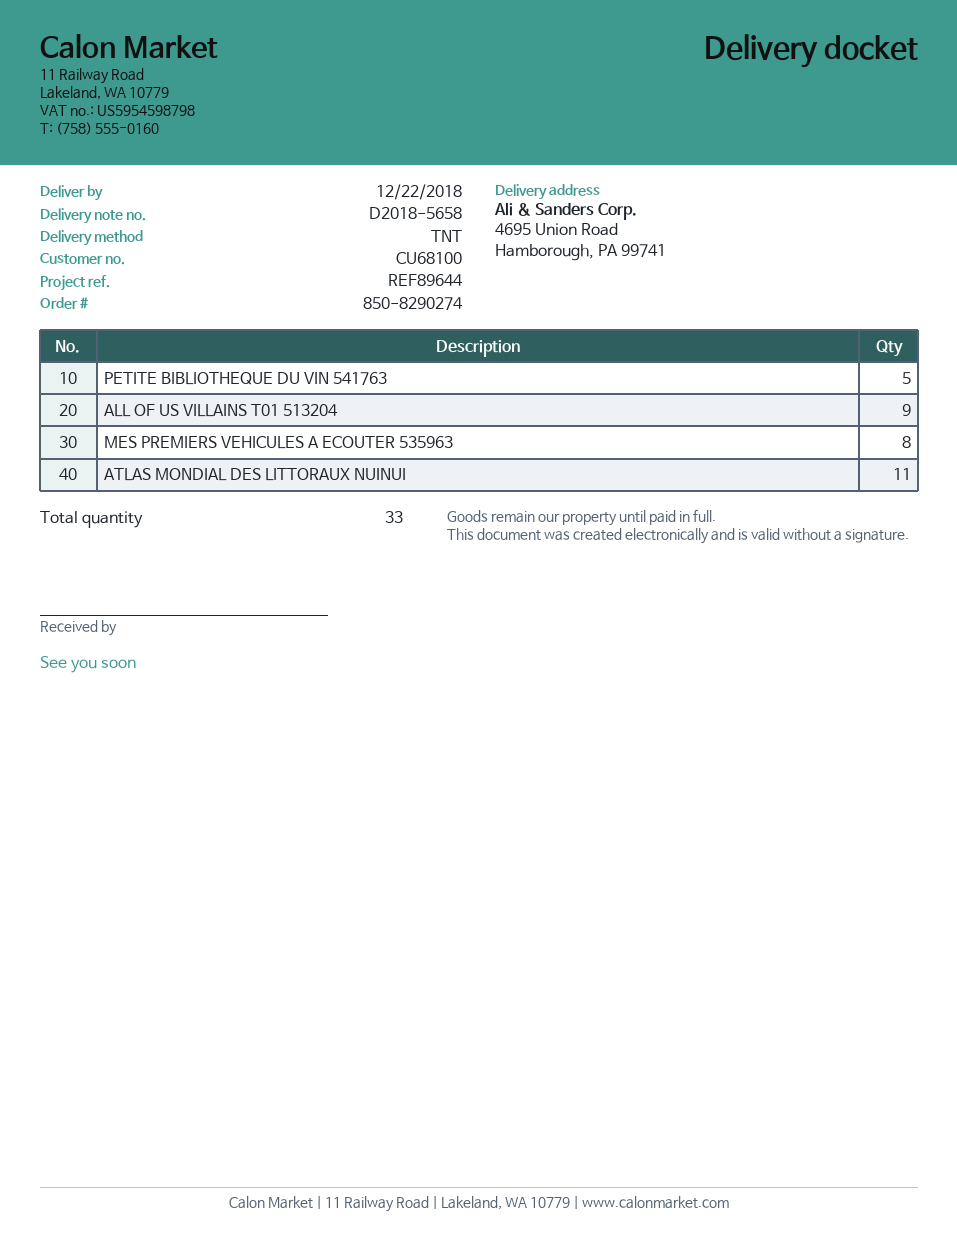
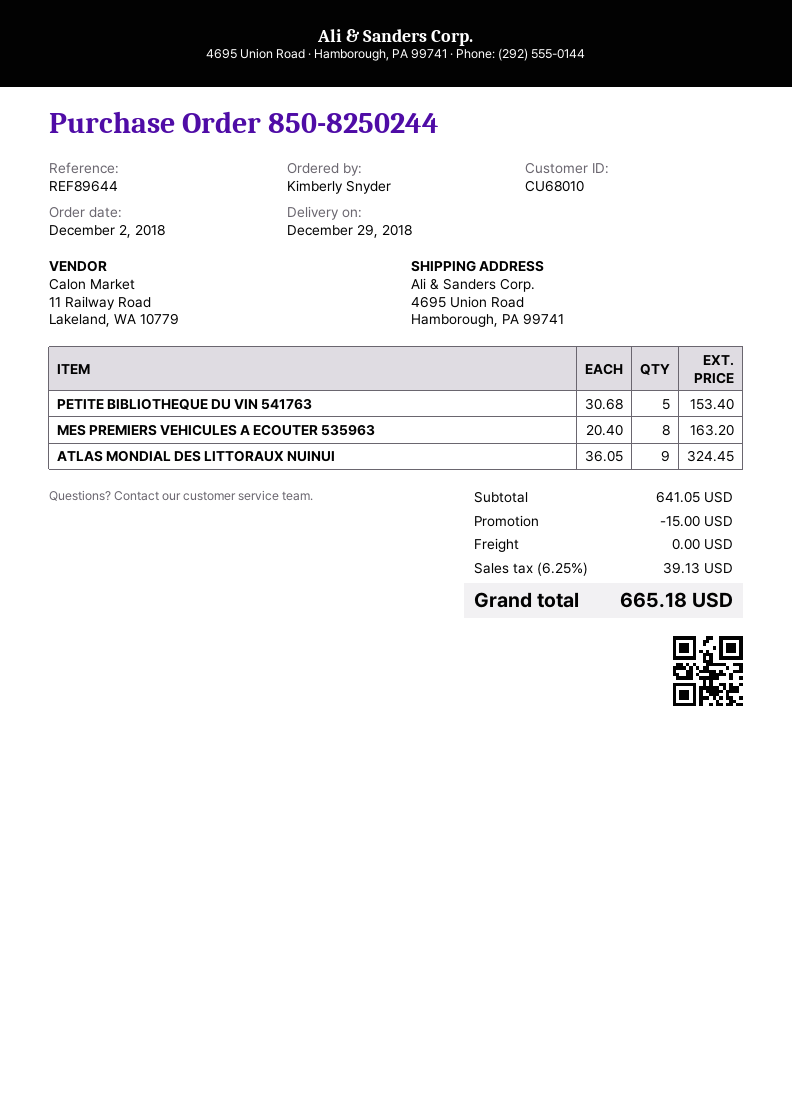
order number: 850-8290274 -> 850-8250244
delivery date: 2018-12-22 -> 2018-12-29
customer number: CU68100 -> CU68010
ALL OF US VILLAINS T01 513204: 9 -> none
ATLAS MONDIAL DES LITTORAUX NUINUI: 11 -> 9

